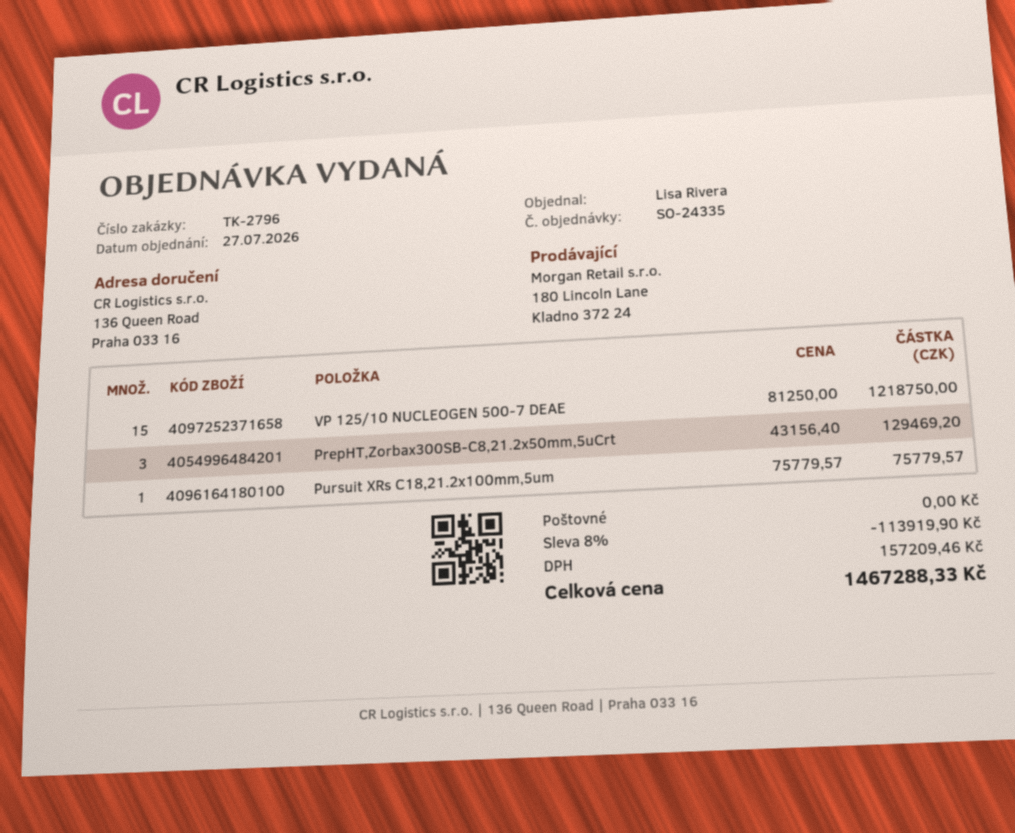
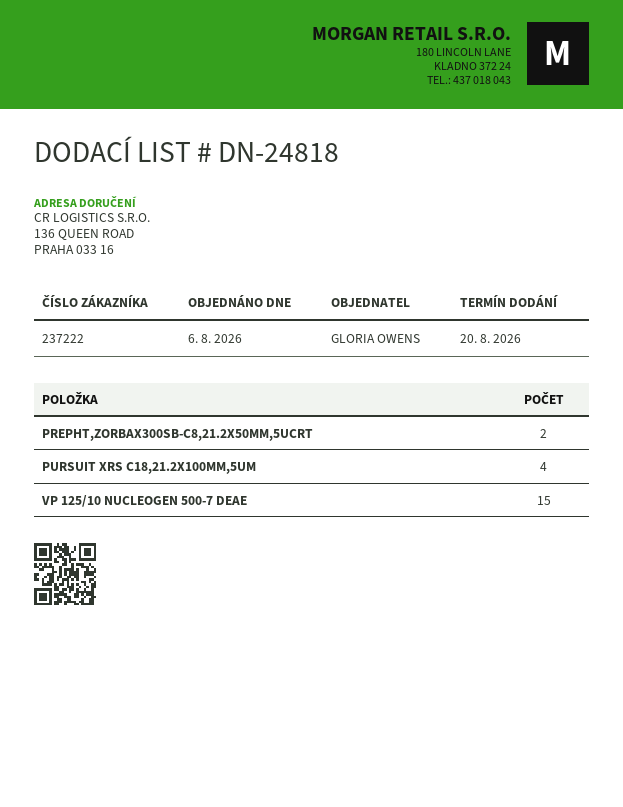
order date: 2026-07-27 -> 2026-08-06
ordered by: Lisa Rivera -> GLORIA OWENS
PrepHT,Zorbax300SB-C8,21.2x50mm,5uCrt: 3 -> 2
Pursuit XRs C18,21.2x100mm,5um: 1 -> 4

